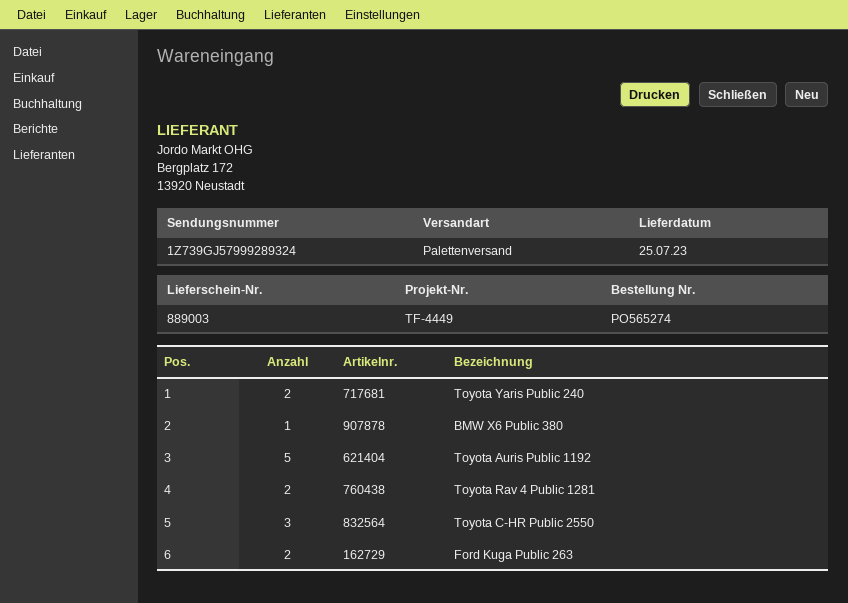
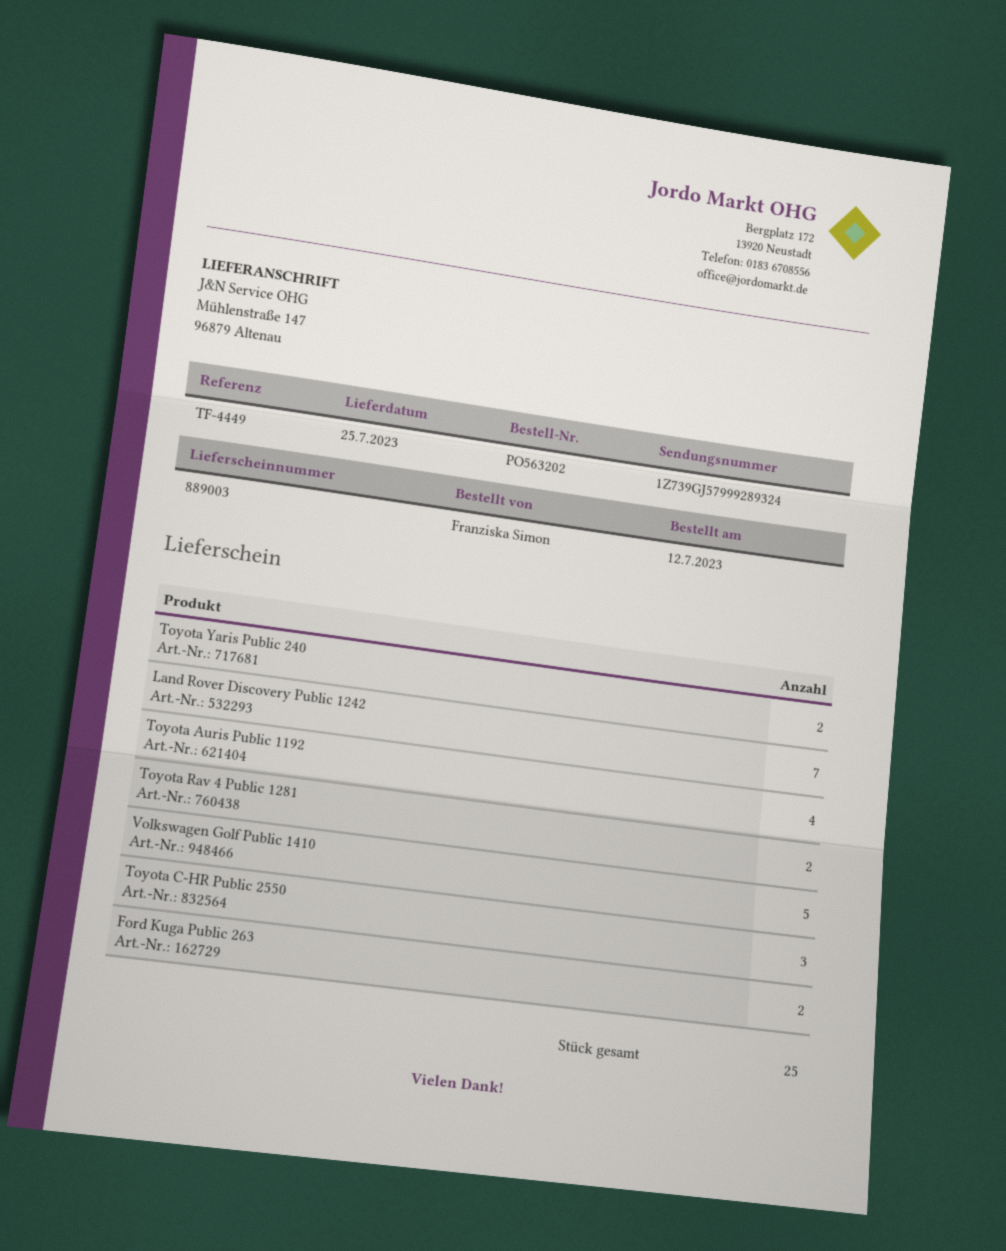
order number: PO565274 -> PO563202
BMW X6 Public 380: 1 -> none
Toyota Auris Public 1192: 5 -> 4
Land Rover Discovery Public 1242: none -> 7
Volkswagen Golf Public 1410: none -> 5

